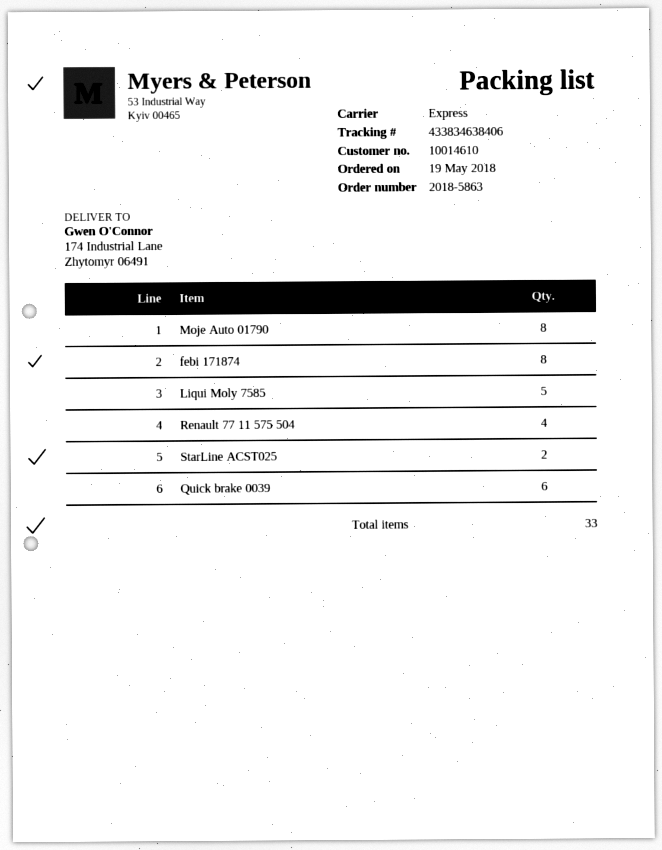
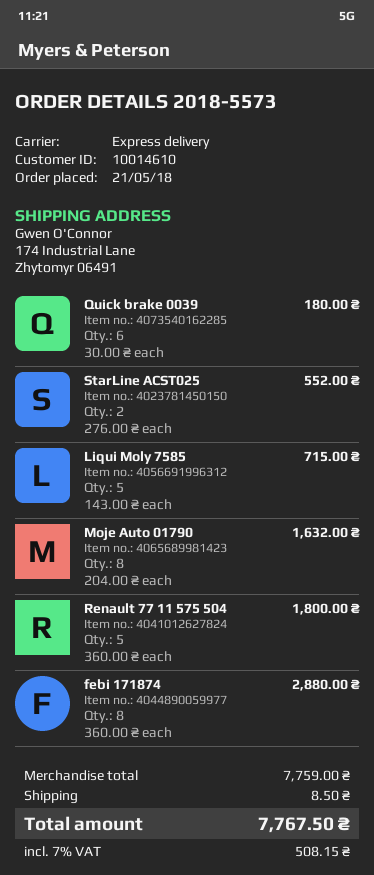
order number: 2018-5863 -> 2018-5573
order date: 2018-05-19 -> 2018-05-21
Renault 77 11 575 504: 4 -> 5

